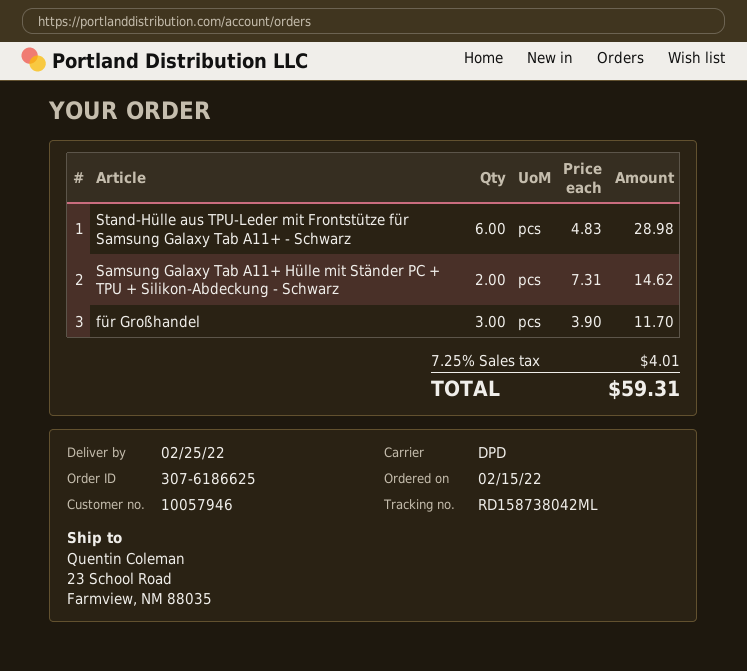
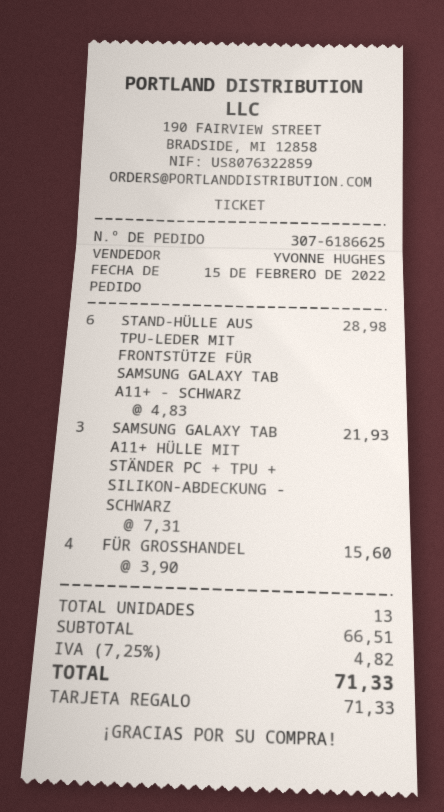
Samsung Galaxy Tab A11+ Hülle mit Ständer PC + TPU + Silikon-Abdeckung - Schwarz: 2 x 7.31 = 14.62 -> 3 x 7.31 = 21.93
für Großhandel: 3 x 3.90 = 11.70 -> 4 x 3.90 = 15.60
tax: 7.25% = 4.01 -> 7.25% = 4.82
total: 59.31 -> 71.33

